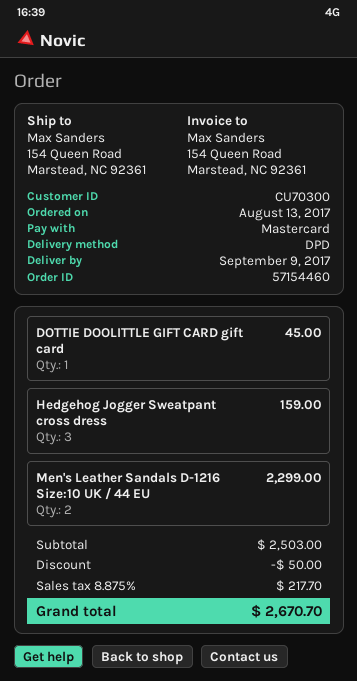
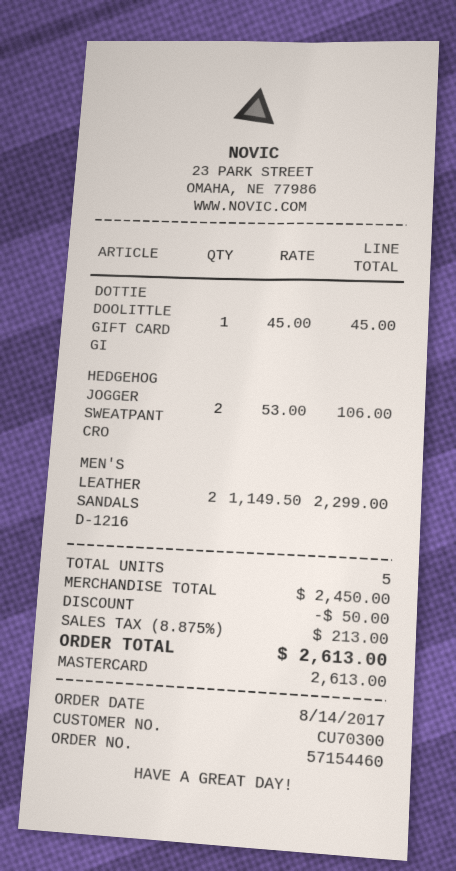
order date: 2017-08-13 -> 2017-08-14
Hedgehog Jogger Sweatpant cross dress: 3 for 159.00 -> 2 for 106.00
subtotal: 2503.00 -> 2450.00
tax: 8.875% = 217.70 -> 8.875% = 213.00
total: 2670.70 -> 2613.00

